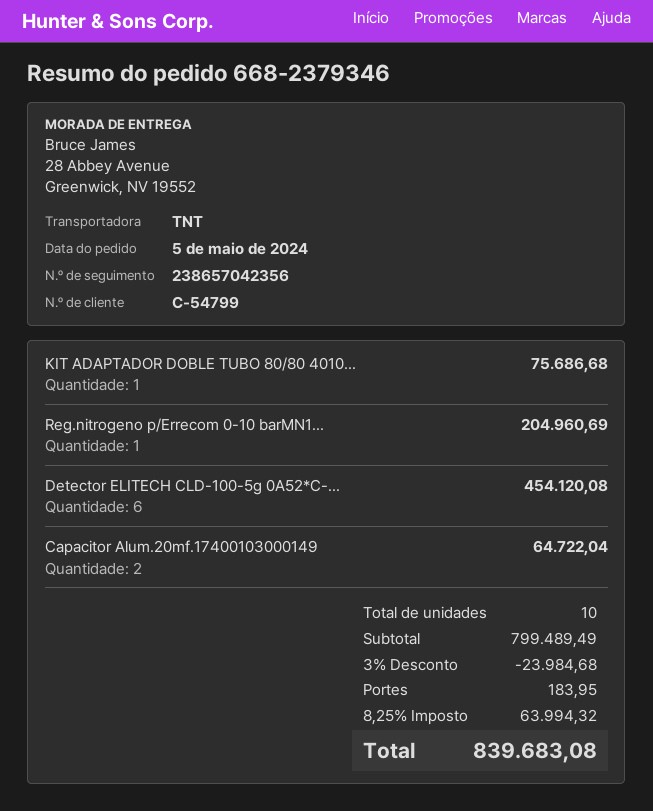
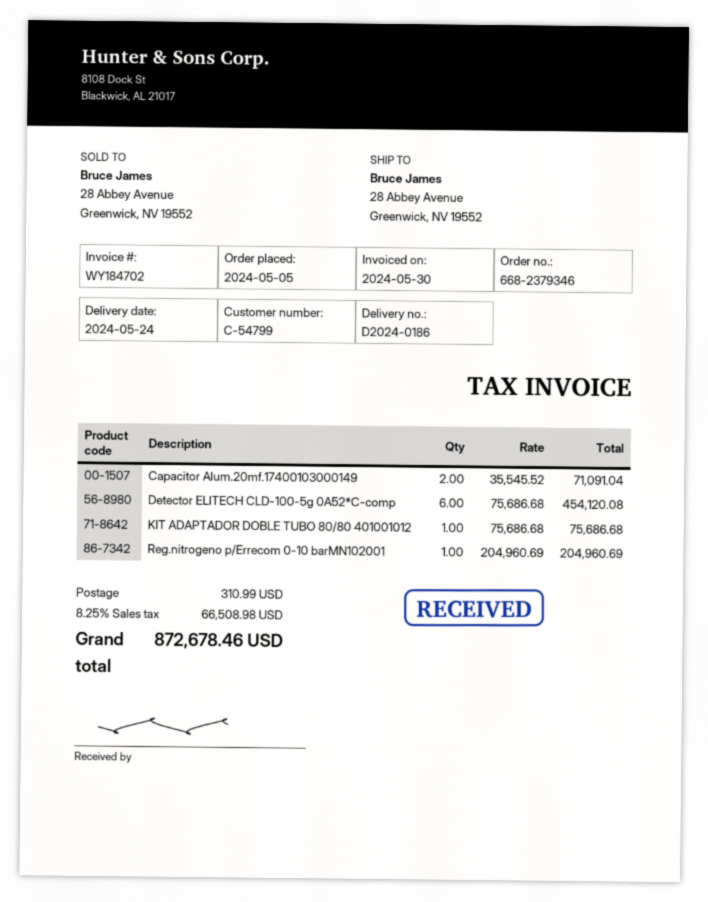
Capacitor Alum.20mf.17400103000149: 2 for 64722.04 -> 2 for 71091.04
discount: 3% = 23984.68 -> none
shipping: 183.95 -> 310.99
tax: 8.25% = 63994.32 -> 8.25% = 66508.98
total: 839683.08 -> 872678.46

